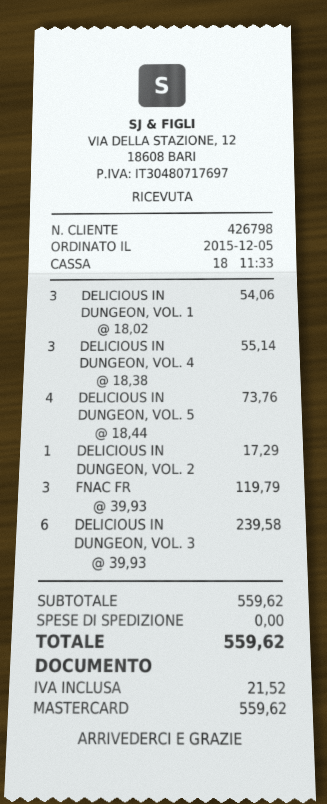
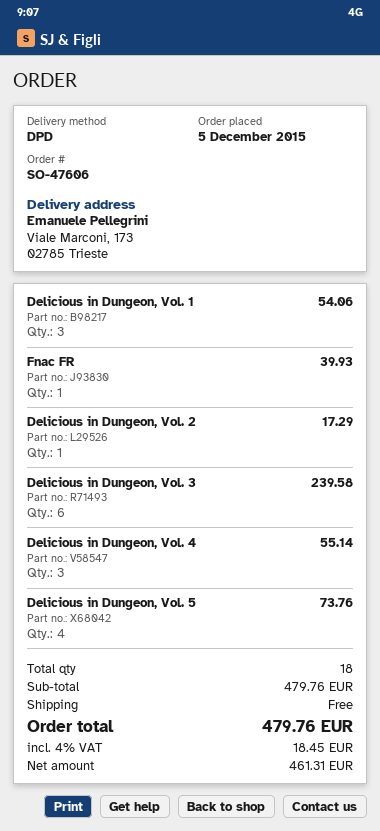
FNAC FR: 3 for 119.79 -> 1 for 39.93
subtotal: 559.62 -> 479.76
tax: 21.52 -> 18.45
total: 559.62 -> 479.76

